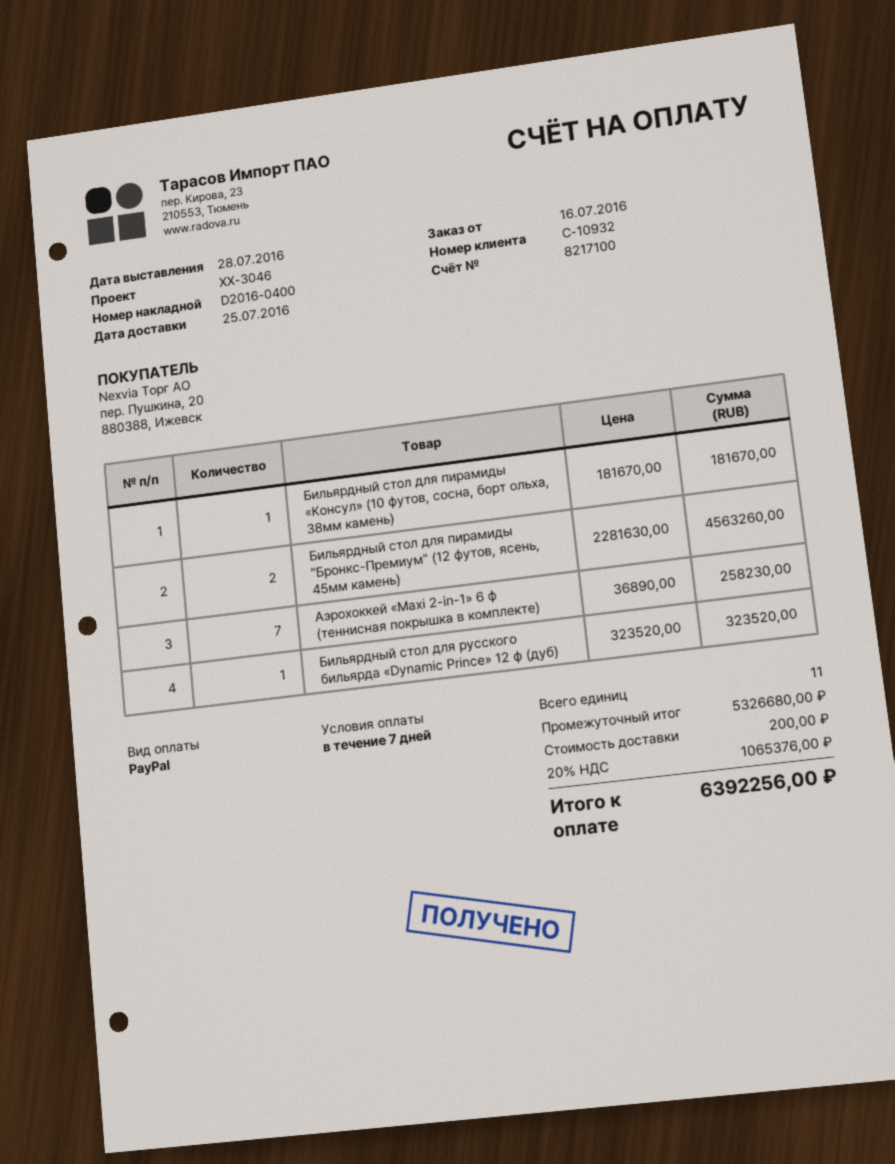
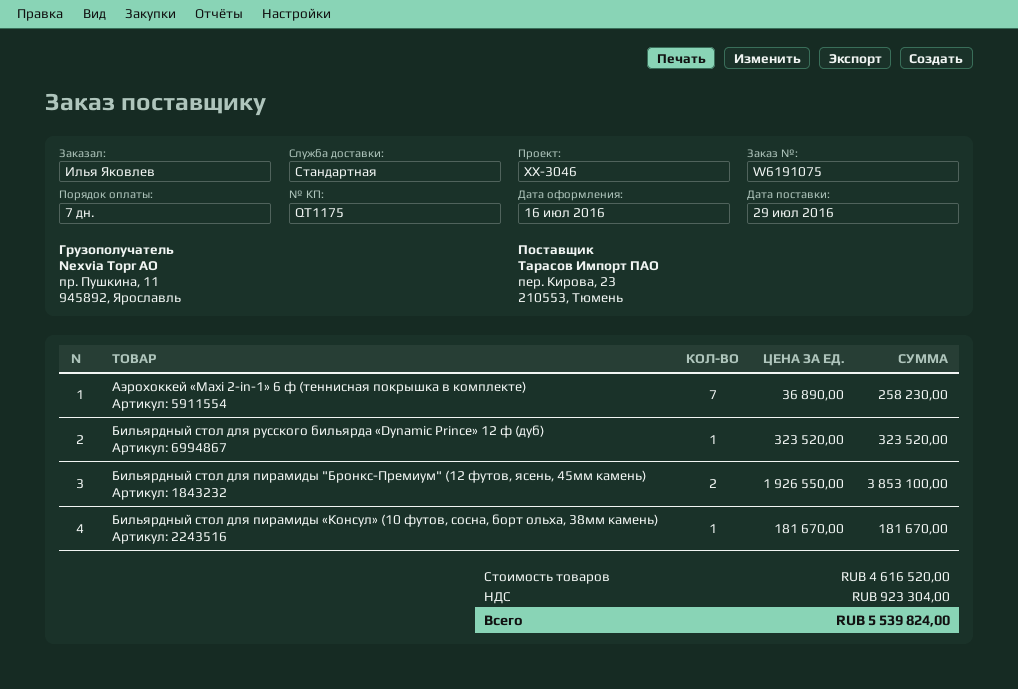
delivery date: 2016-07-25 -> 2016-07-29
Бильярдный стол для пирамиды "Бронкс-Премиум" (12 футов, ясень, 45мм камень): 2 x 2281630.00 = 4563260.00 -> 2 x 1926550.00 = 3853100.00
subtotal: 5326680.00 -> 4616520.00
shipping: 200.00 -> none
tax: 1065376.00 -> 923304.00
total: 6392256.00 -> 5539824.00

